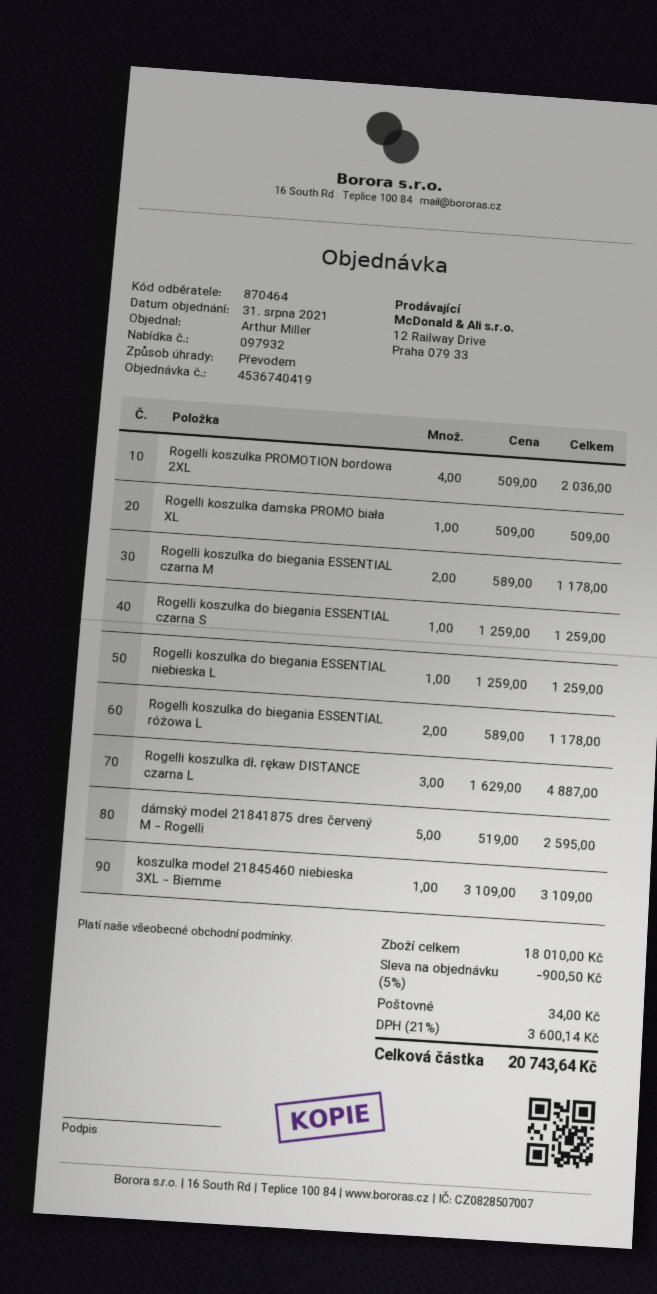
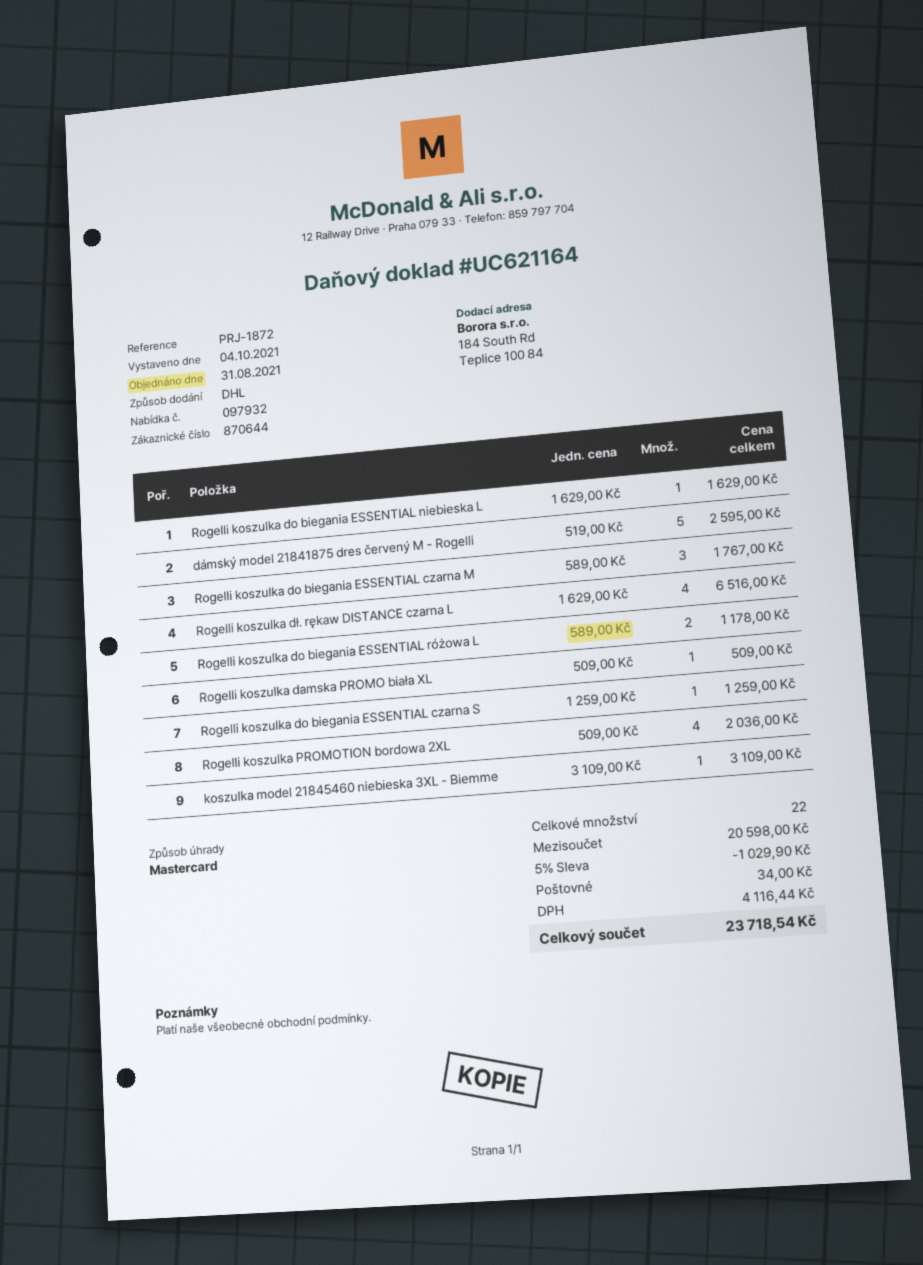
customer number: 870464 -> 870644
payment method: bank transfer -> Mastercard
Rogelli koszulka do biegania ESSENTIAL czarna M: 2 x 589.00 = 1178.00 -> 3 x 589.00 = 1767.00
Rogelli koszulka do biegania ESSENTIAL niebieska L: 1 x 1259.00 = 1259.00 -> 1 x 1629.00 = 1629.00
Rogelli koszulka dł. rękaw DISTANCE czarna L: 3 x 1629.00 = 4887.00 -> 4 x 1629.00 = 6516.00
subtotal: 18010.00 -> 20598.00
discount: 5% = 900.50 -> 5% = 1029.90
tax: 3600.14 -> 4116.44
total: 20743.64 -> 23718.54

